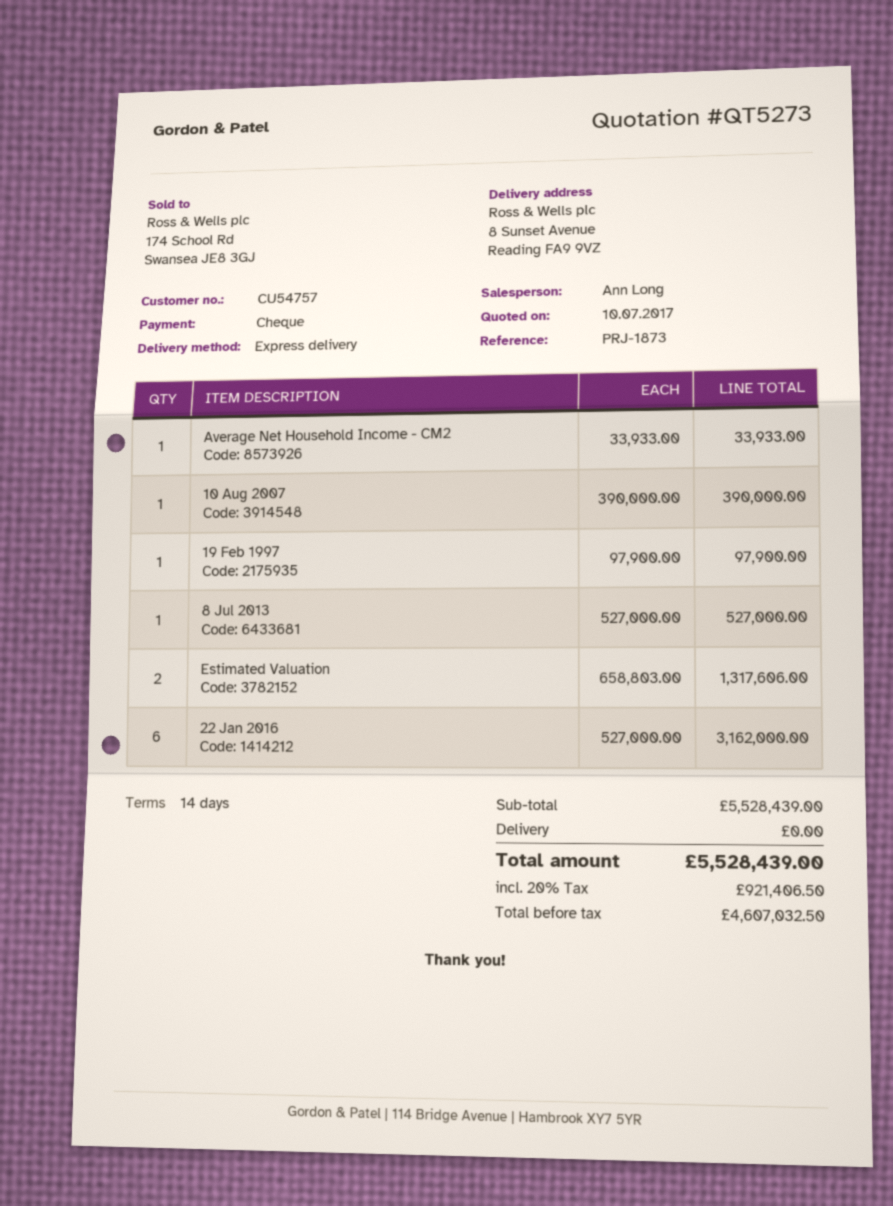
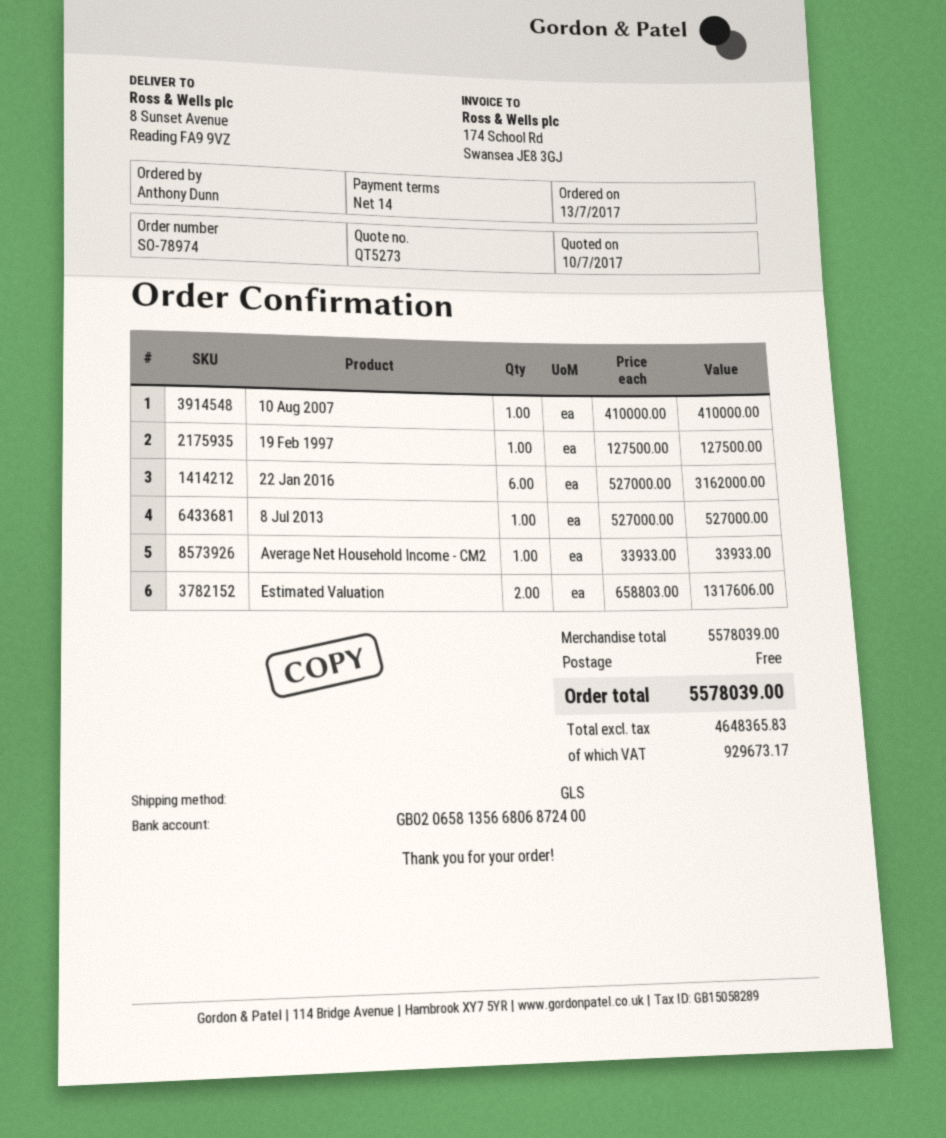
shipping method: express -> GLS
10 Aug 2007: 1 x 390000.00 = 390000.00 -> 1 x 410000.00 = 410000.00
19 Feb 1997: 1 x 97900.00 = 97900.00 -> 1 x 127500.00 = 127500.00
subtotal: 5528439.00 -> 5578039.00
net: 4607032.50 -> 4648365.83
tax: 921406.50 -> 929673.17
total: 5528439.00 -> 5578039.00

